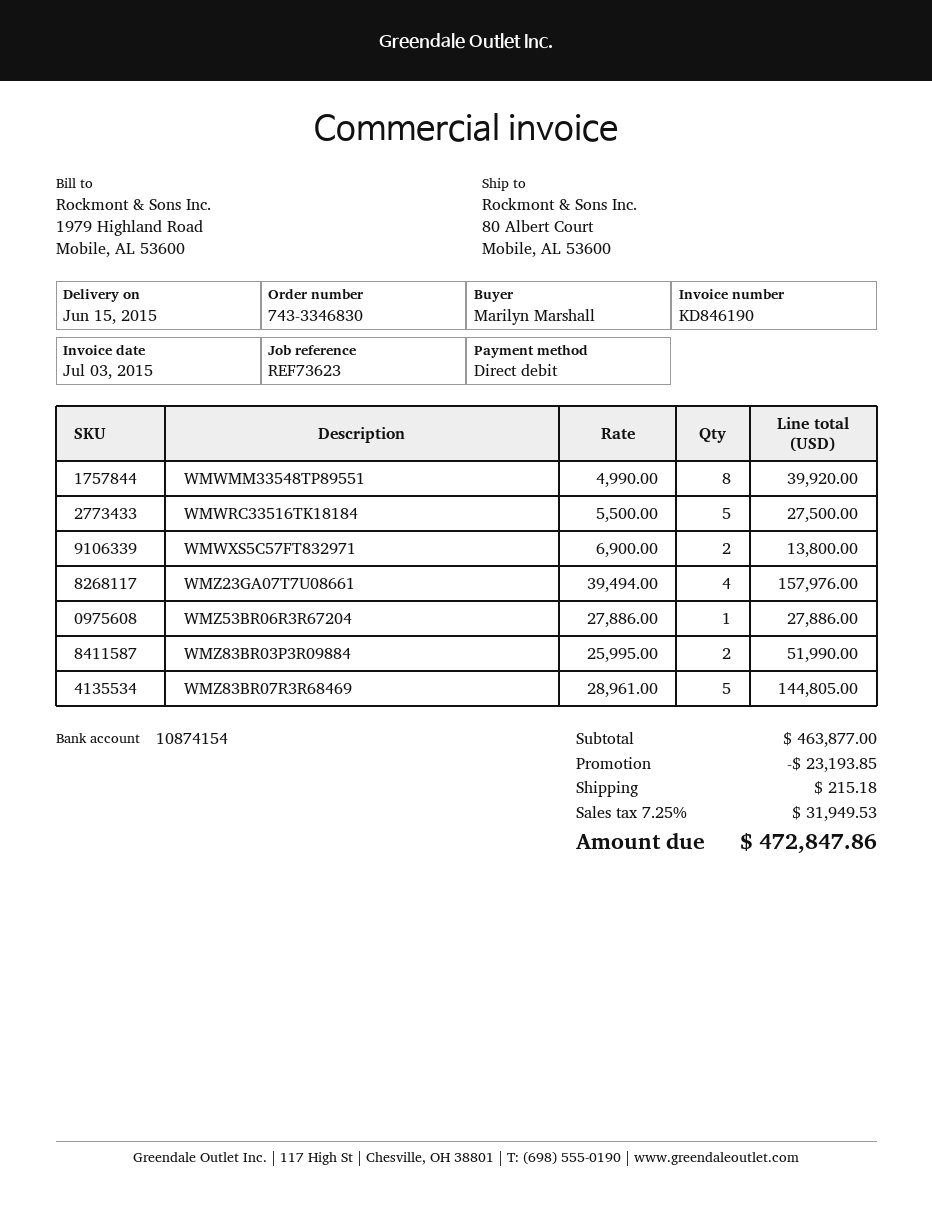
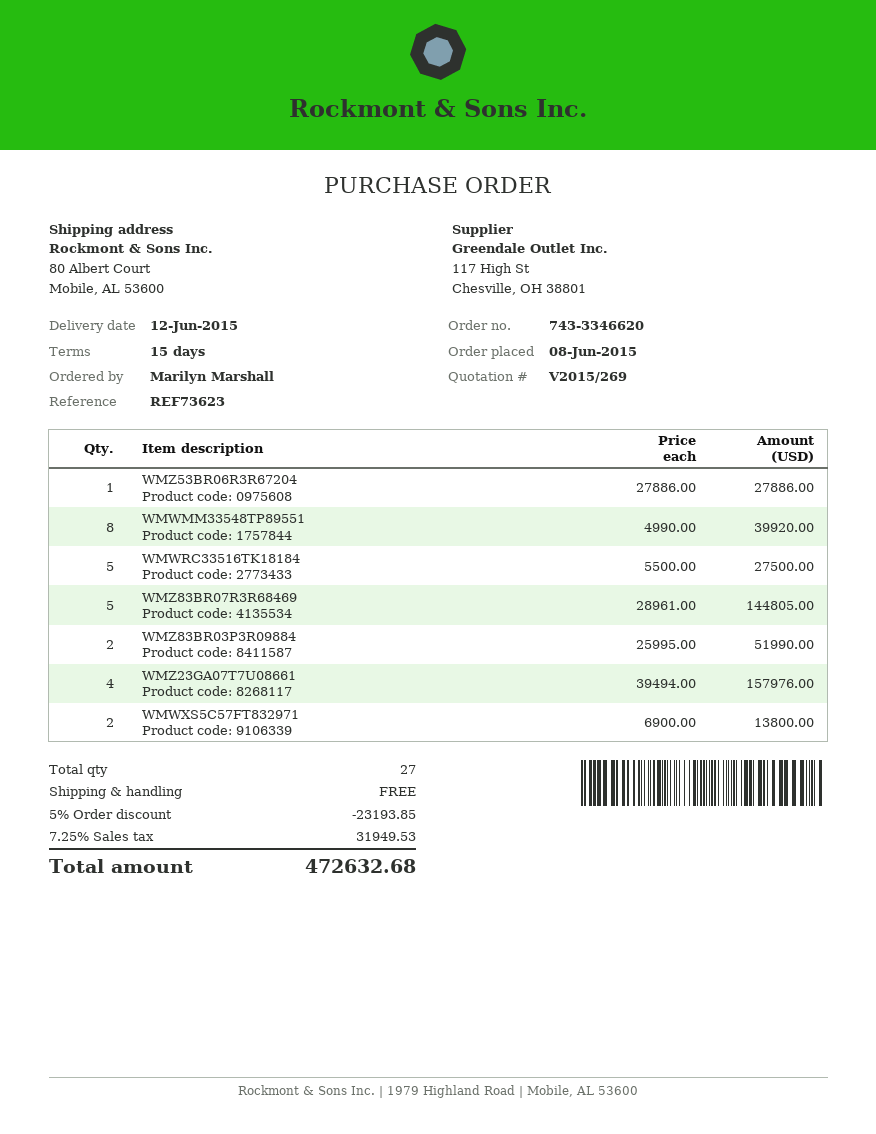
order number: 743-3346830 -> 743-3346620
delivery date: 2015-06-15 -> 2015-06-12
shipping: 215.18 -> 0.00
total: 472847.86 -> 472632.68

